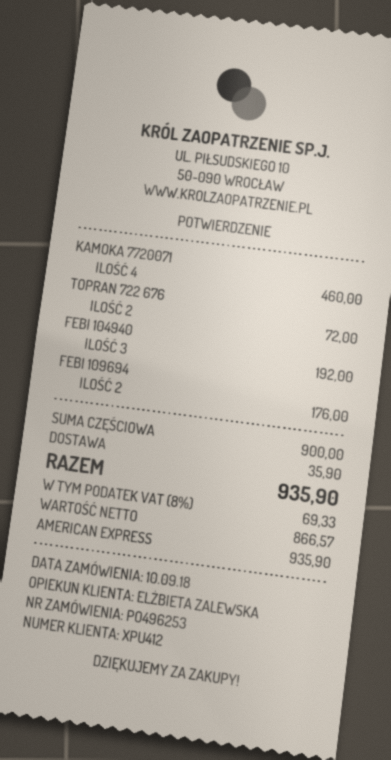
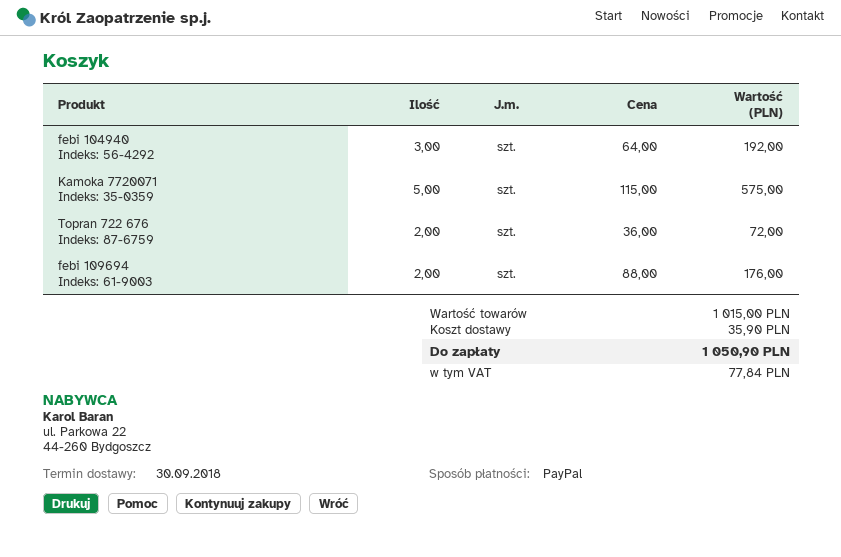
payment method: American Express -> PayPal
KAMOKA 7720071: 4 for 460.00 -> 5 for 575.00
subtotal: 900.00 -> 1015.00
tax: 69.33 -> 77.84
total: 935.90 -> 1050.90

